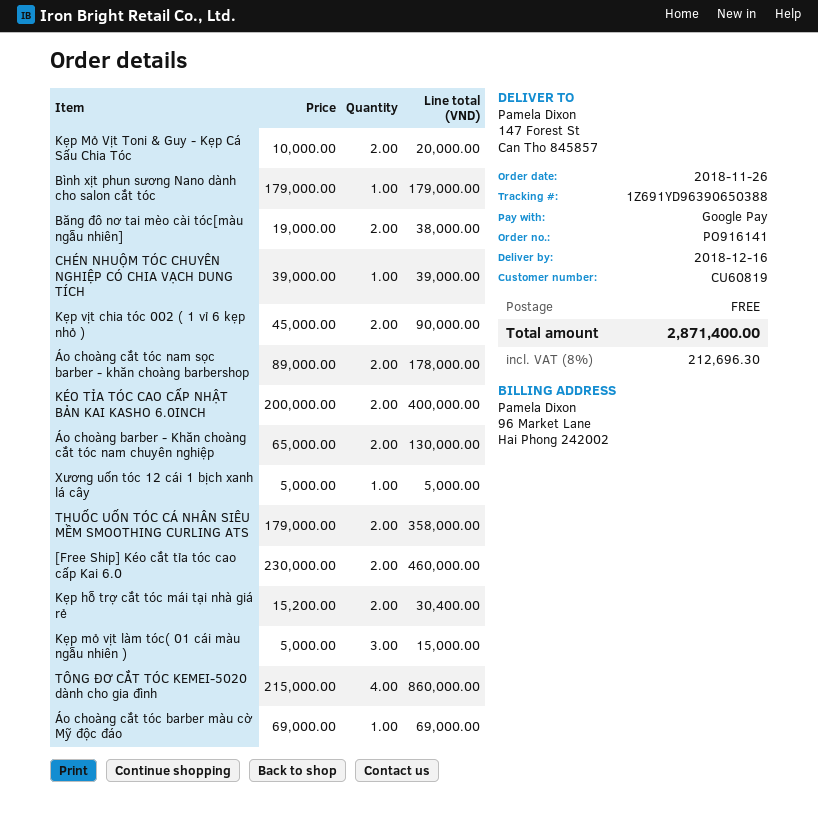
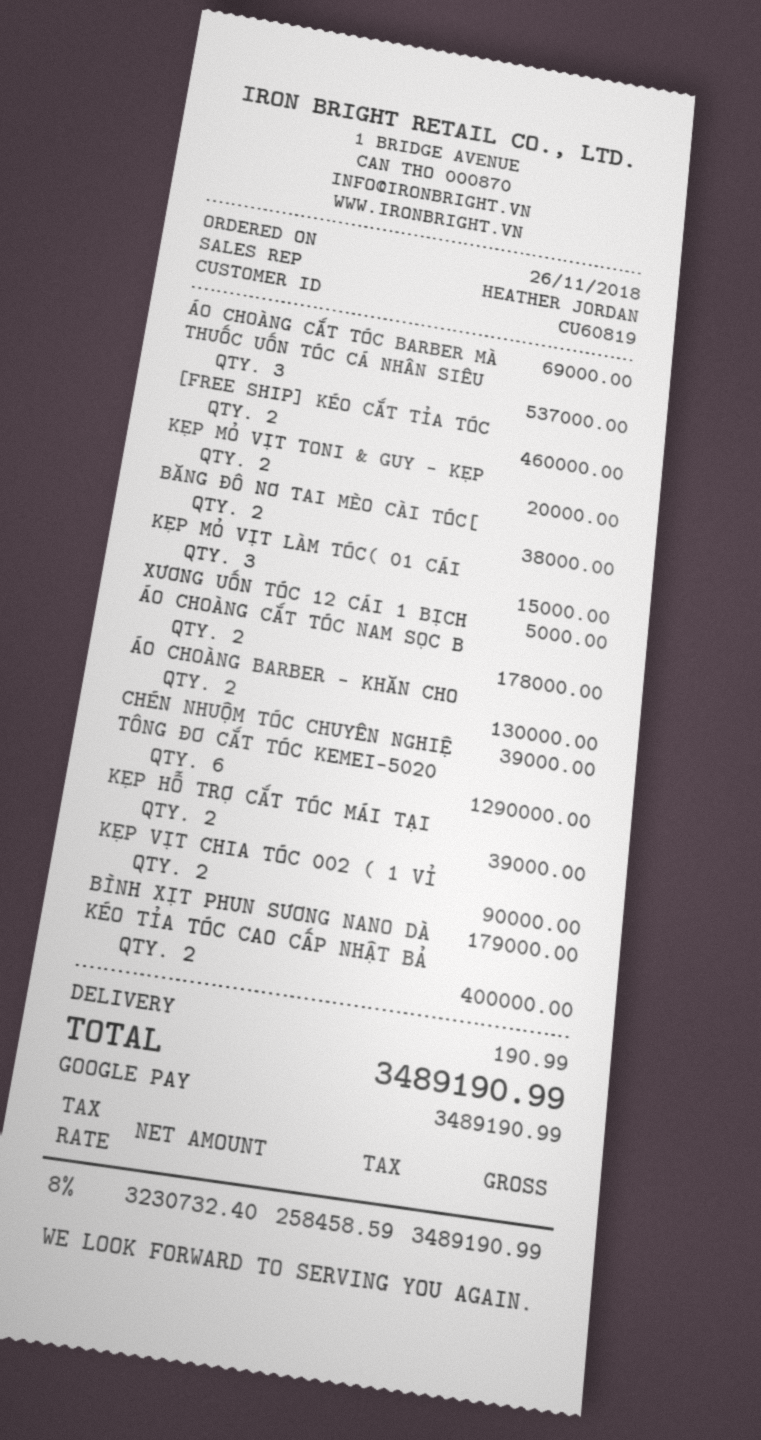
THUỐC UỐN TÓC CÁ NHÂN SIÊU MỀM SMOOTHING CURLING ATS: 2 for 358000.00 -> 3 for 537000.00
Kẹp hỗ trợ cắt tóc mái tại nhà giá rẻ: 2 for 30400.00 -> 2 for 39000.00
TÔNG ĐƠ CẮT TÓC KEMEI-5020 dành cho gia đình: 4 for 860000.00 -> 6 for 1290000.00
shipping: 0.00 -> 190.99
tax: 8% = 212696.30 -> 8% = 258458.59
total: 2871400.00 -> 3489190.99

